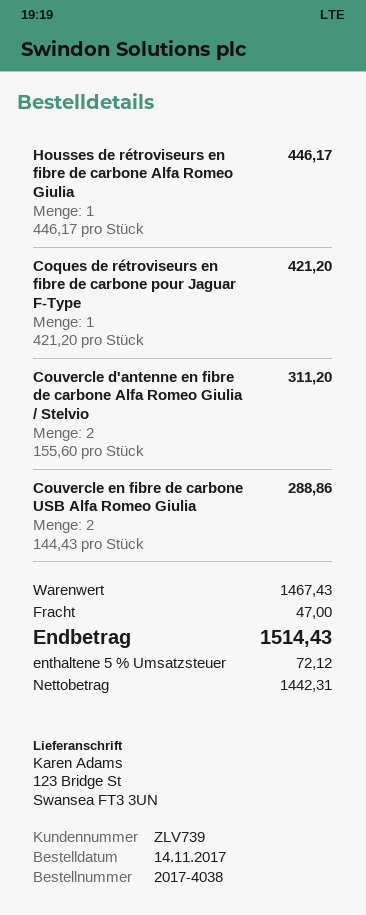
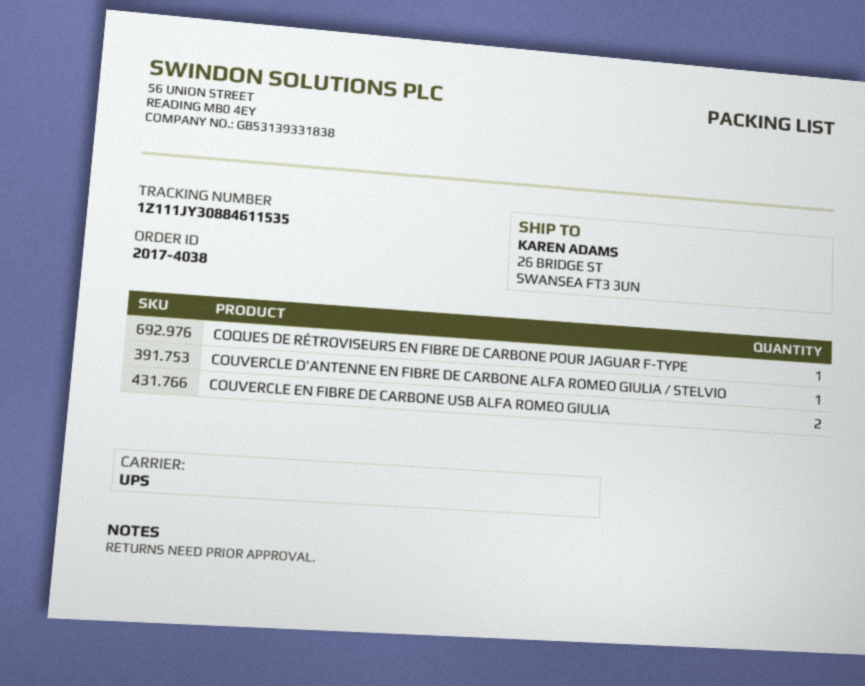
ship to: 123 Bridge St, Swansea FT3 3UN -> 26 BRIDGE ST, SWANSEA FT3 3UN
Housses de rétroviseurs en fibre de carbone Alfa Romeo Giulia: 1 -> none
Couvercle d'antenne en fibre de carbone Alfa Romeo Giulia / Stelvio: 2 -> 1

